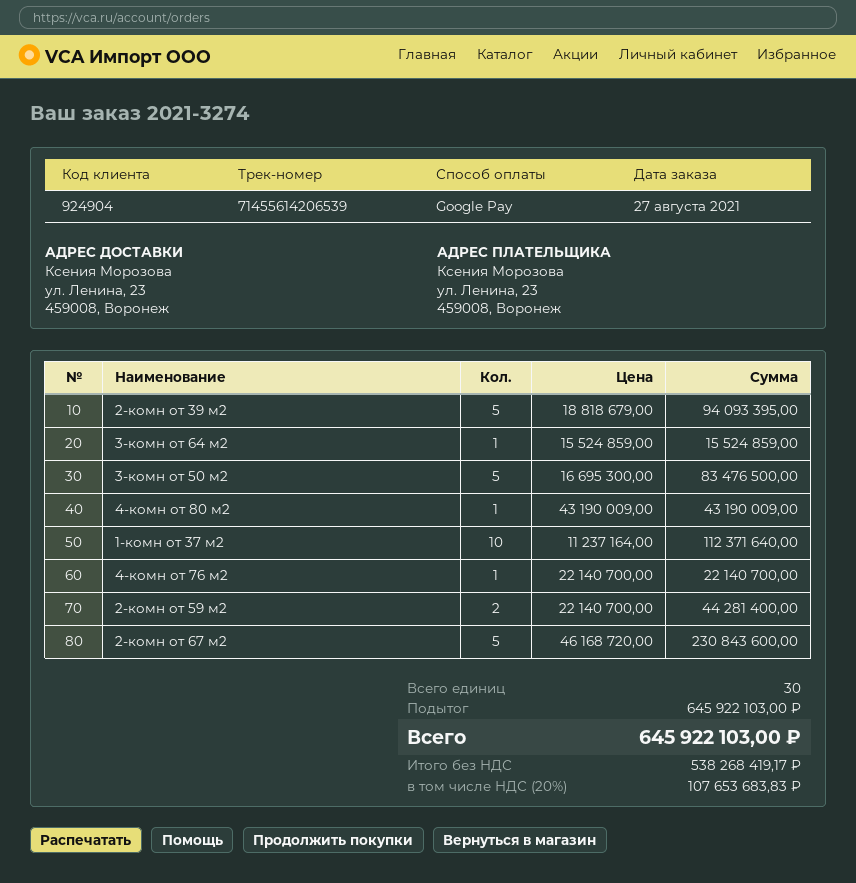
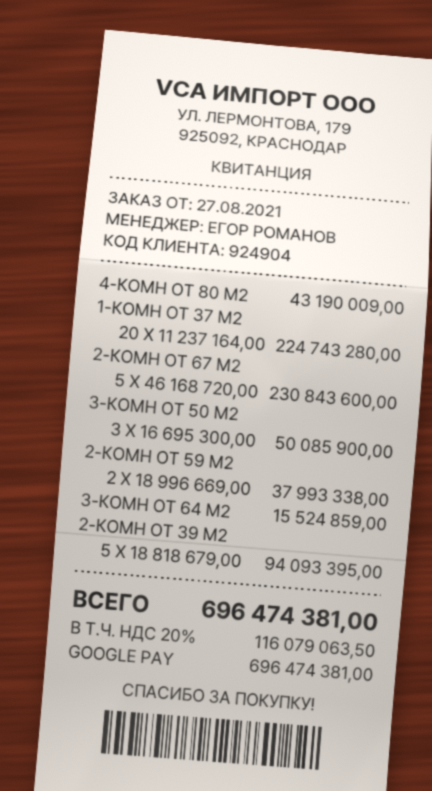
3-комн от 50 м2: 5 x 16695300.00 = 83476500.00 -> 3 x 16695300.00 = 50085900.00
1-комн от 37 м2: 10 x 11237164.00 = 112371640.00 -> 20 x 11237164.00 = 224743280.00
4-комн от 76 м2: 1 x 22140700.00 = 22140700.00 -> none
2-комн от 59 м2: 2 x 22140700.00 = 44281400.00 -> 2 x 18996669.00 = 37993338.00
tax: 20% = 107653683.83 -> 20% = 116079063.50
total: 645922103.00 -> 696474381.00

